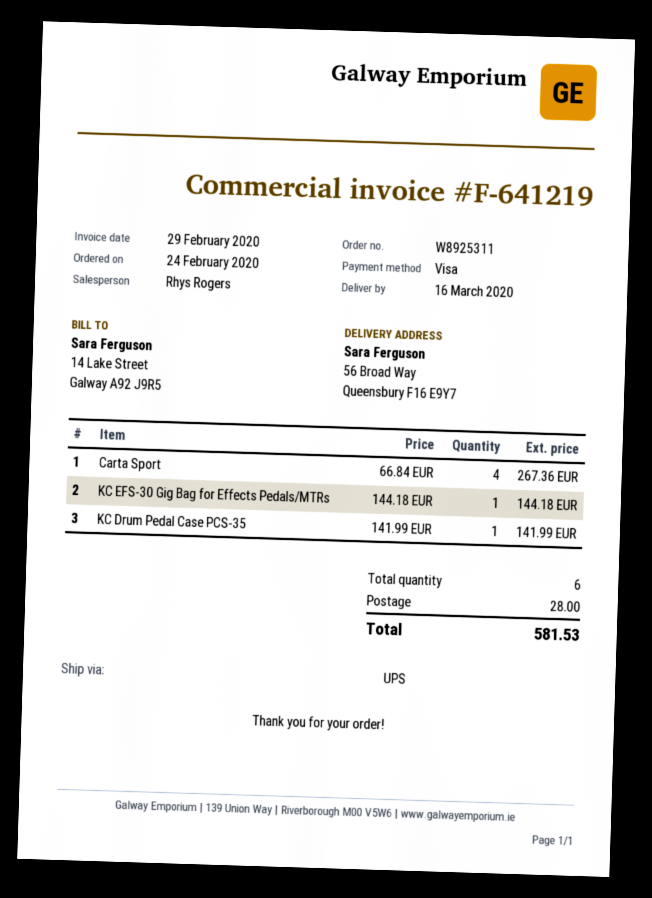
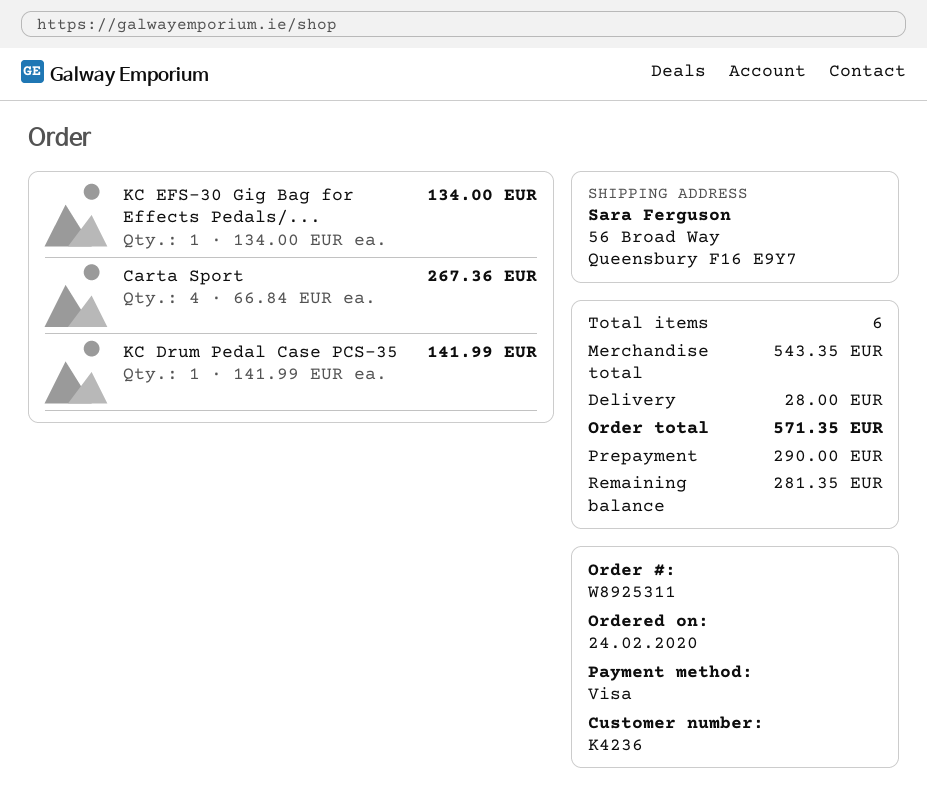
KC EFS-30 Gig Bag for Effects Pedals/MTRs: 1 x 144.18 = 144.18 -> 1 x 134.00 = 134.00
total: 581.53 -> 571.35

